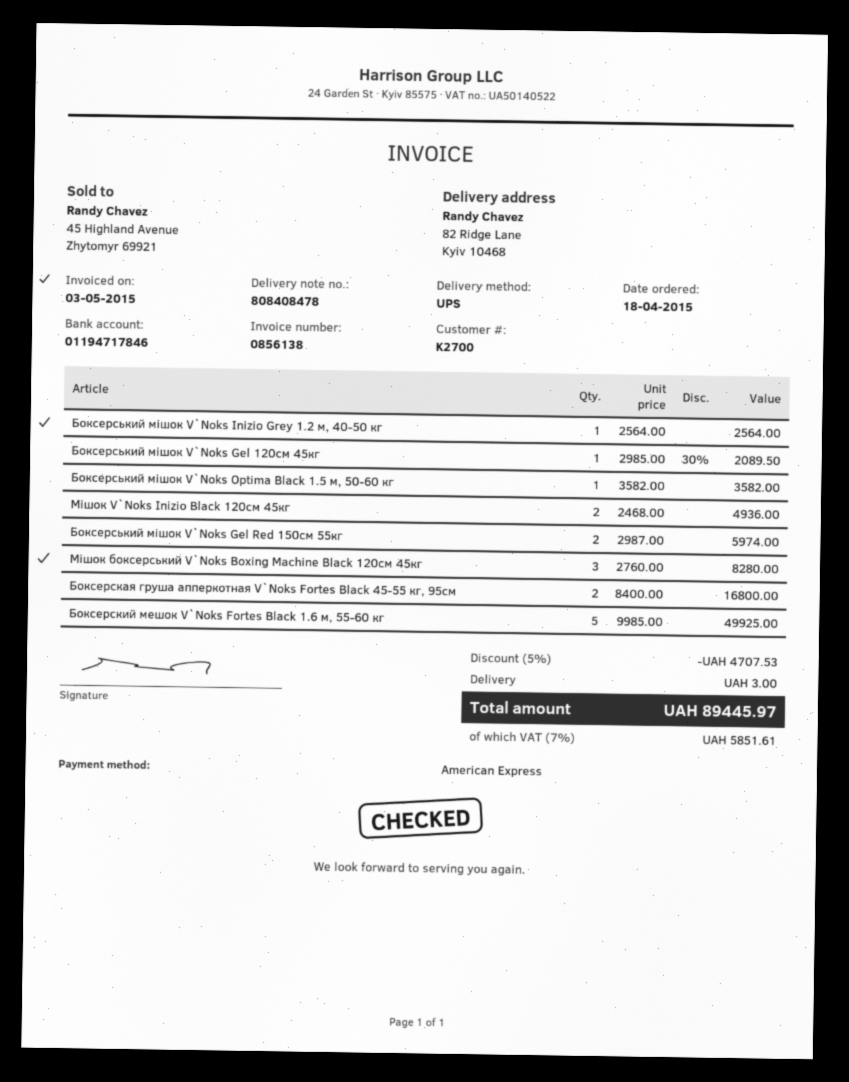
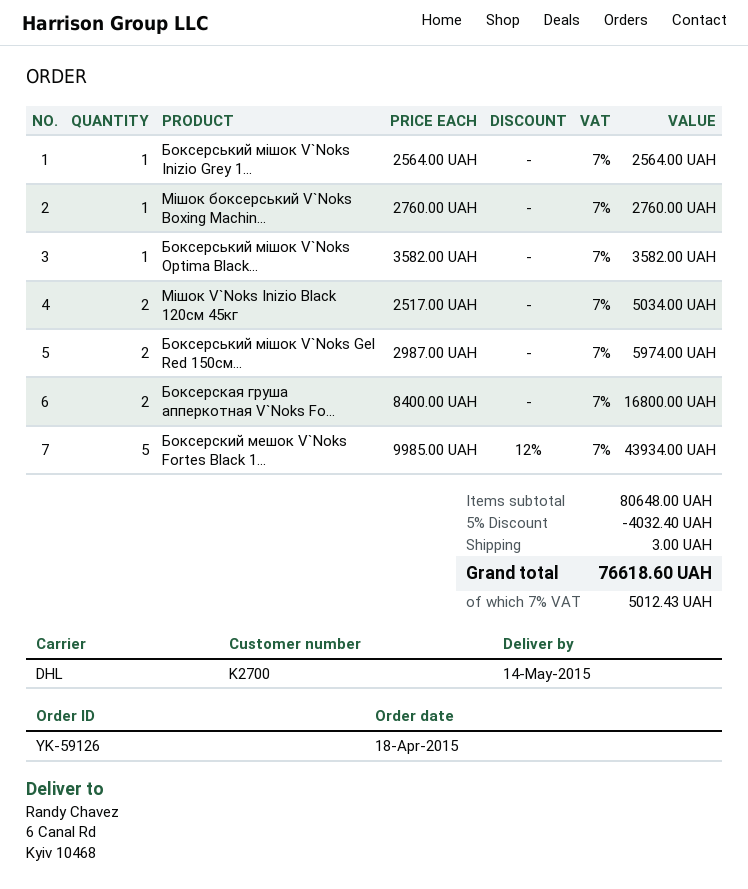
shipping method: UPS -> DHL
ship to: 82 Ridge Lane, Kyiv 10468 -> 6 Canal Rd, Kyiv 10468
Боксерський мішок V`Noks Gel 120см 45кг: 1 x 2985.00 - 30% = 2089.50 -> none
Мішок V`Noks Inizio Black 120см 45кг: 2 x 2468.00 = 4936.00 -> 2 x 2517.00 = 5034.00
Мішок боксерський V`Noks Boxing Machine Black 120см 45кг: 3 x 2760.00 = 8280.00 -> 1 x 2760.00 = 2760.00
Боксерский мешок V`Noks Fortes Black 1.6 м, 55-60 кг: 5 x 9985.00 = 49925.00 -> 5 x 9985.00 - 12% = 43934.00
discount: 5% = 4707.53 -> 5% = 4032.40
tax: 7% = 5851.61 -> 7% = 5012.43
total: 89445.97 -> 76618.60

